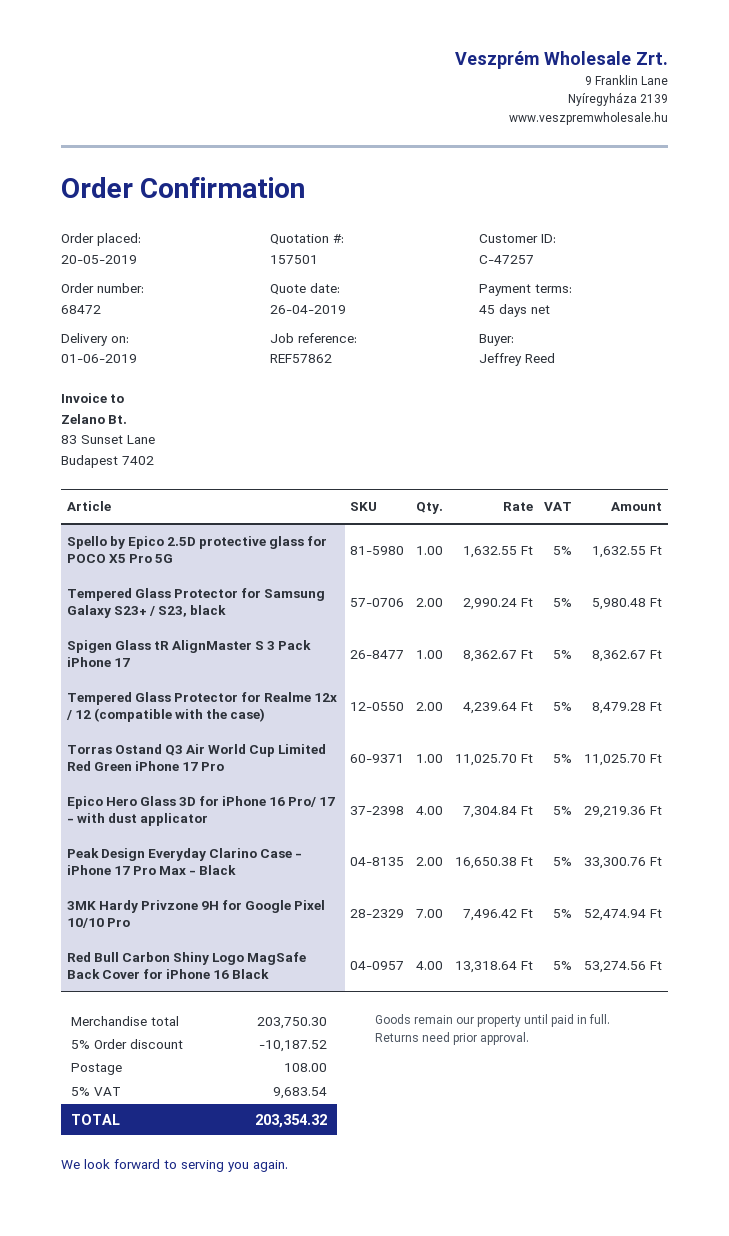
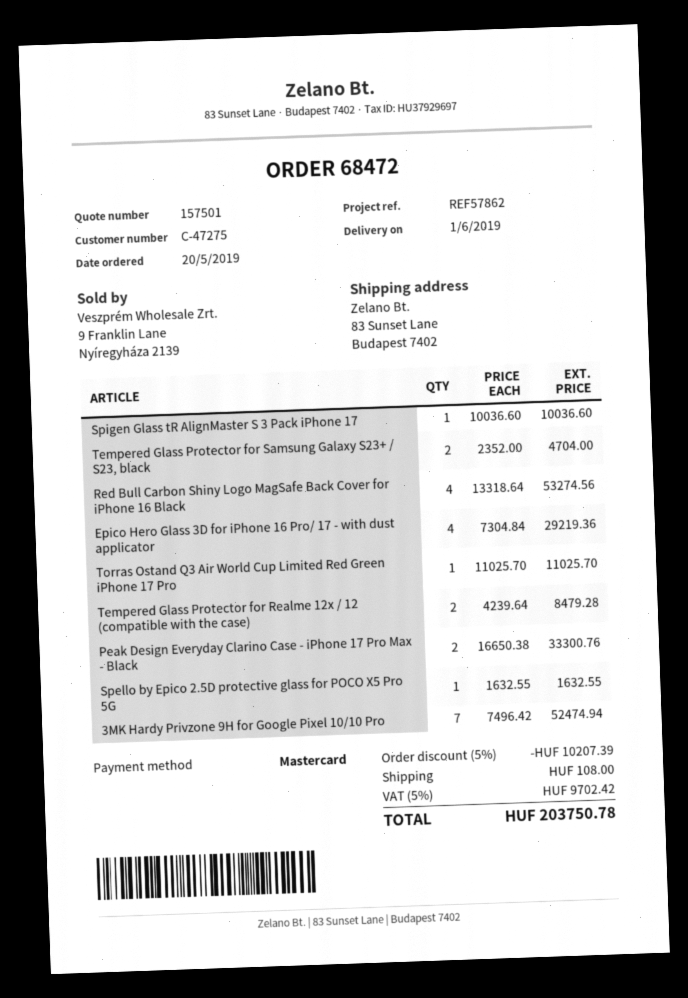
customer number: C-47257 -> C-47275
Tempered Glass Protector for Samsung Galaxy S23+ / S23, black: 2 x 2990.24 = 5980.48 -> 2 x 2352.00 = 4704.00
Spigen Glass tR AlignMaster S 3 Pack iPhone 17: 1 x 8362.67 = 8362.67 -> 1 x 10036.60 = 10036.60
discount: 5% = 10187.52 -> 5% = 10207.39
tax: 5% = 9683.54 -> 5% = 9702.42
total: 203354.32 -> 203750.78

